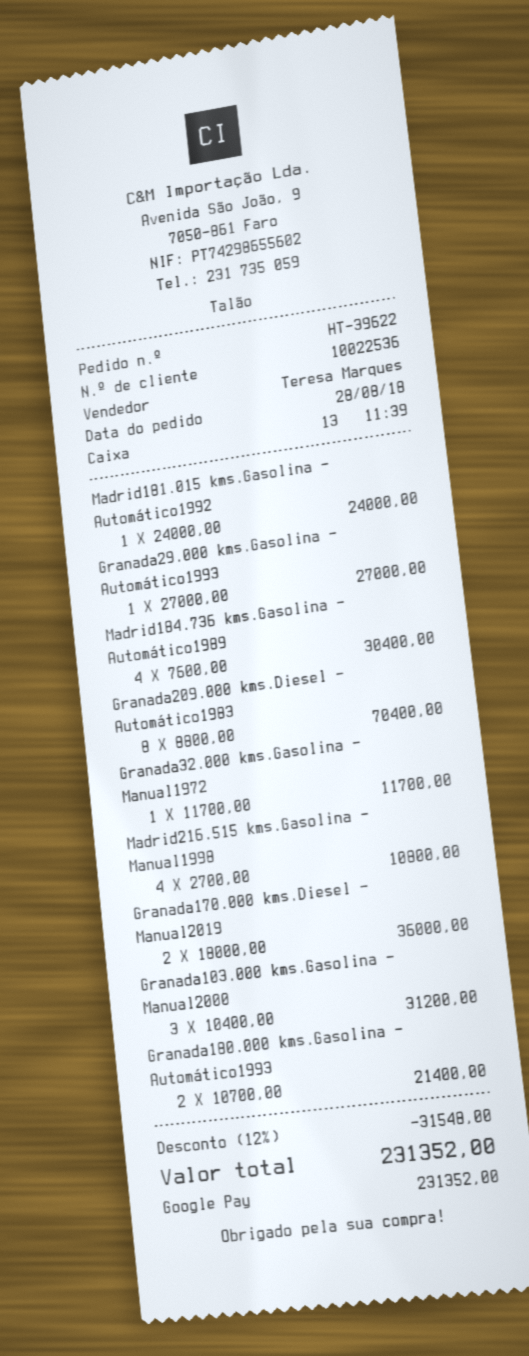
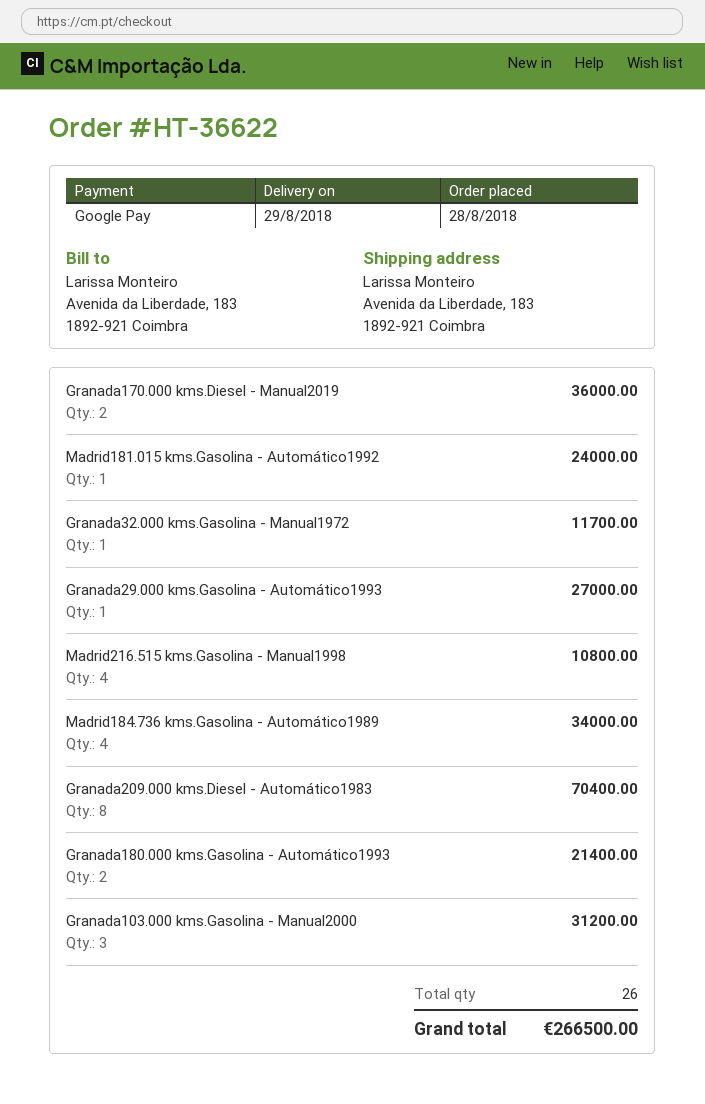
order number: HT-39622 -> HT-36622
Madrid184.736 kms.Gasolina - Automático1989: 4 for 30400.00 -> 4 for 34000.00
discount: 12% = 31548.00 -> none
total: 231352.00 -> 266500.00

